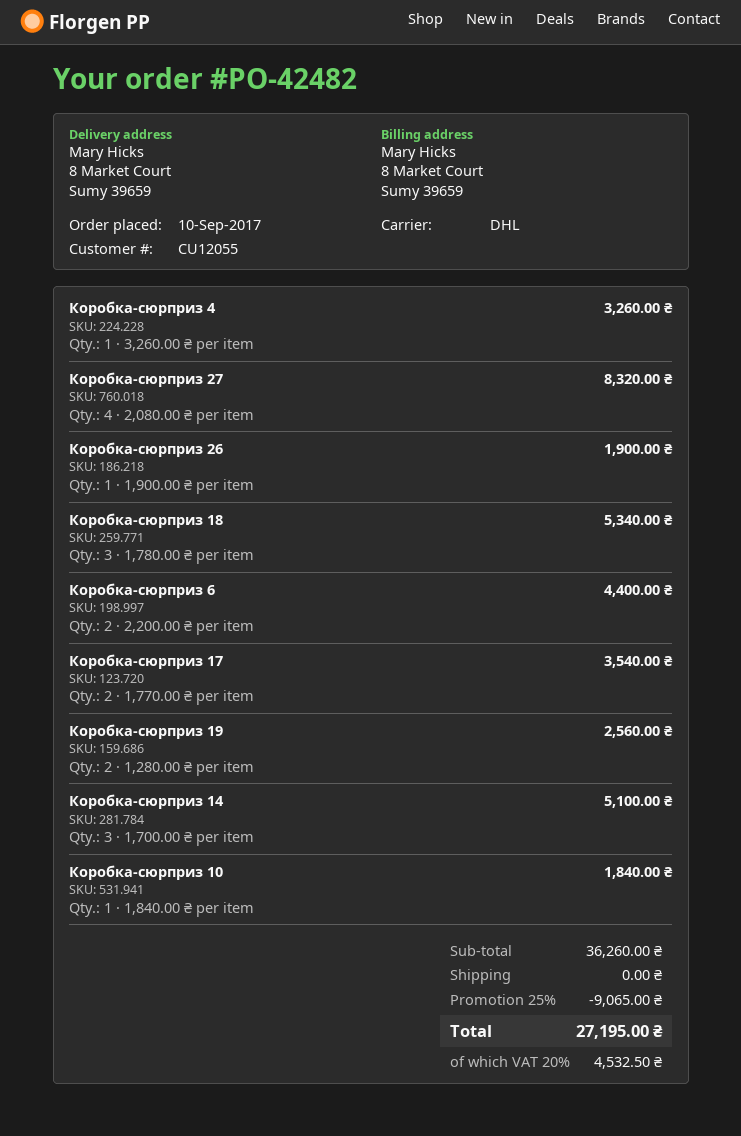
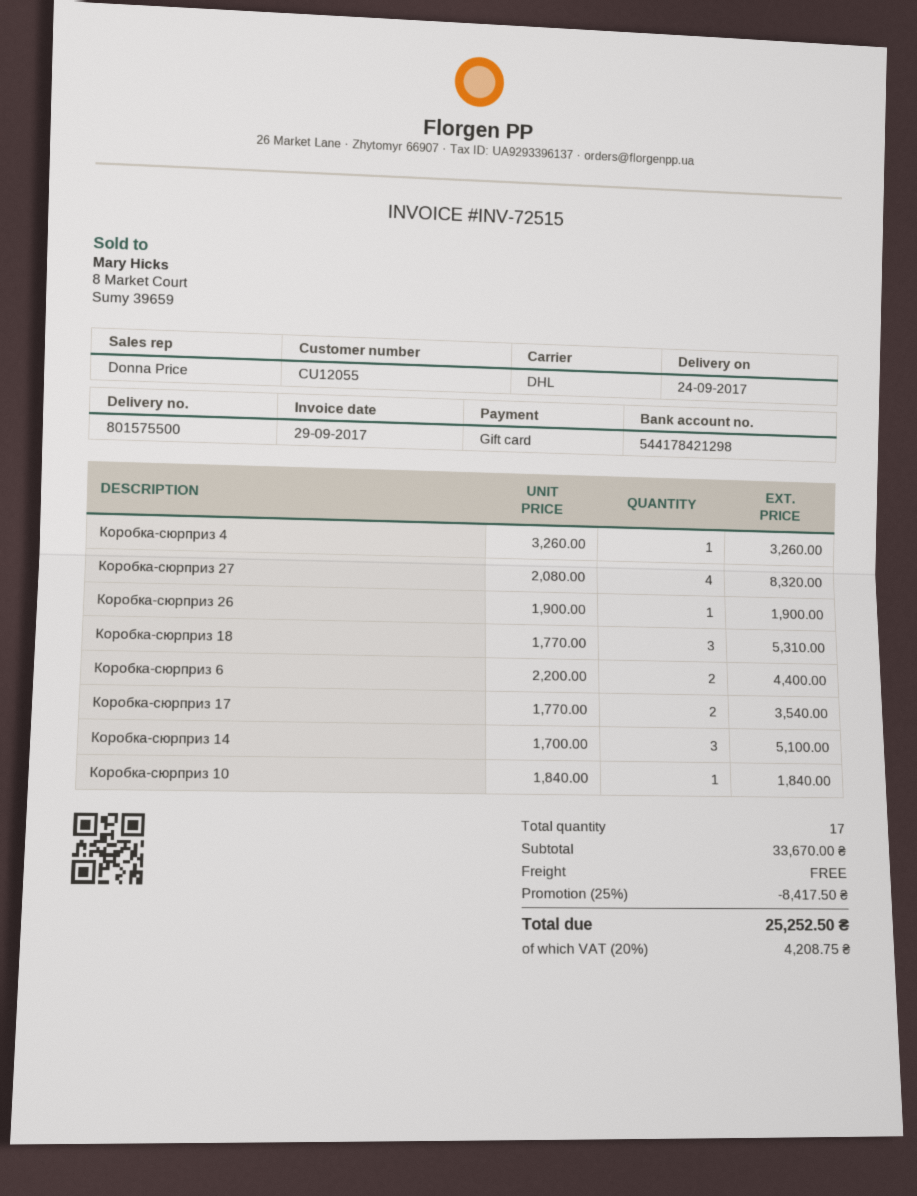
Коробка-сюрприз 18: 3 x 1780.00 = 5340.00 -> 3 x 1770.00 = 5310.00
Коробка-сюрприз 19: 2 x 1280.00 = 2560.00 -> none
subtotal: 36260.00 -> 33670.00
discount: 25% = 9065.00 -> 25% = 8417.50
tax: 20% = 4532.50 -> 20% = 4208.75
total: 27195.00 -> 25252.50

